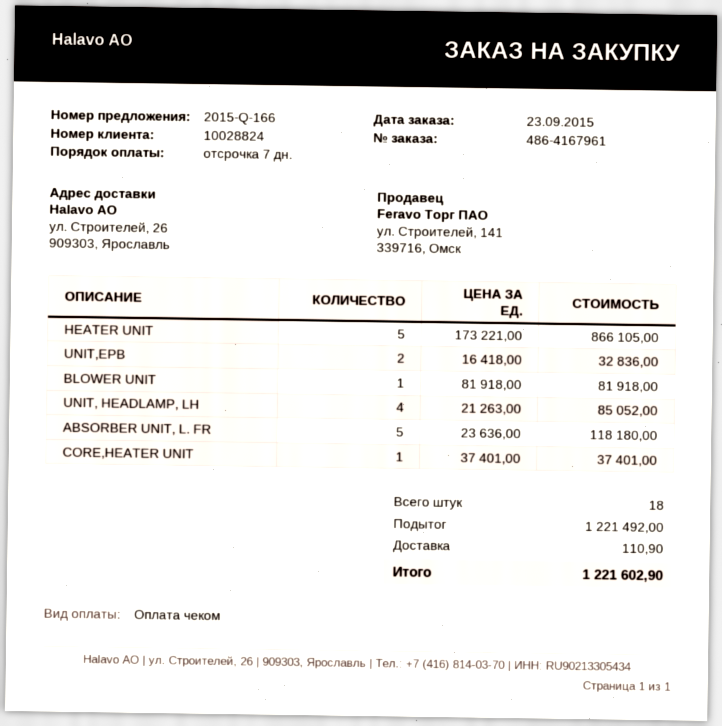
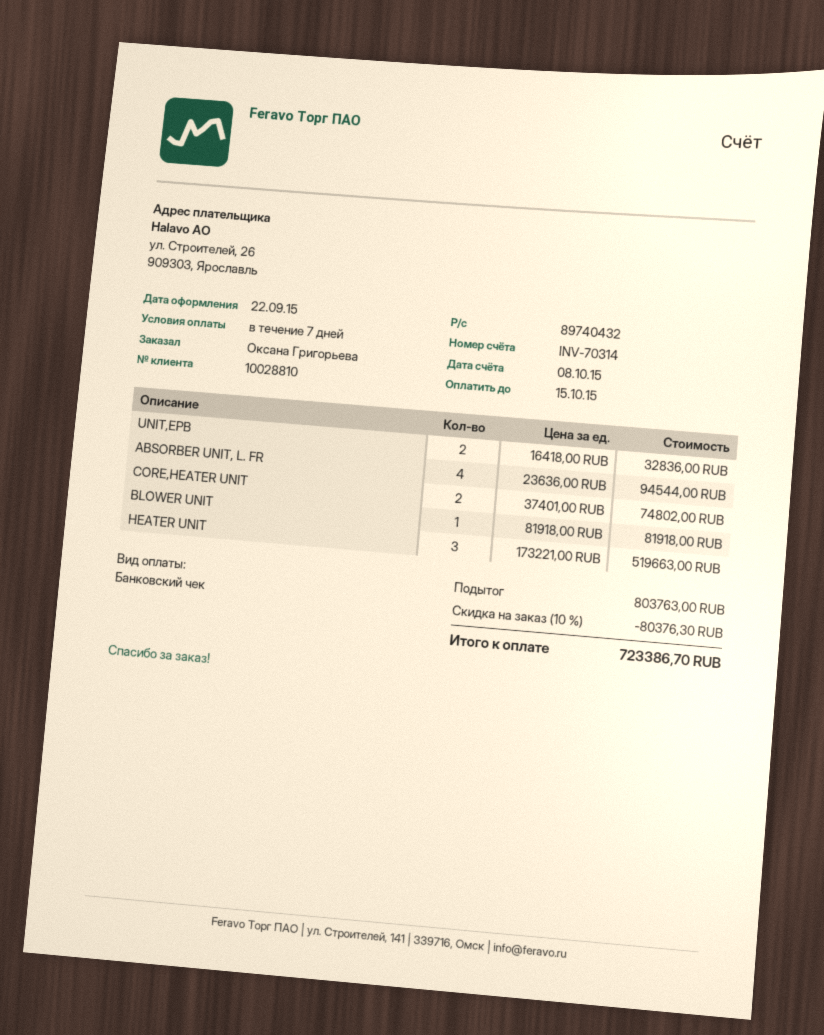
order date: 2015-09-23 -> 2015-09-22
customer number: 10028824 -> 10028810
HEATER UNIT: 5 x 173221.00 = 866105.00 -> 3 x 173221.00 = 519663.00
UNIT, HEADLAMP, LH: 4 x 21263.00 = 85052.00 -> none
ABSORBER UNIT, L. FR: 5 x 23636.00 = 118180.00 -> 4 x 23636.00 = 94544.00
CORE,HEATER UNIT: 1 x 37401.00 = 37401.00 -> 2 x 37401.00 = 74802.00
subtotal: 1221492.00 -> 803763.00
discount: none -> 10% = 80376.30
shipping: 110.90 -> none
total: 1221602.90 -> 723386.70

